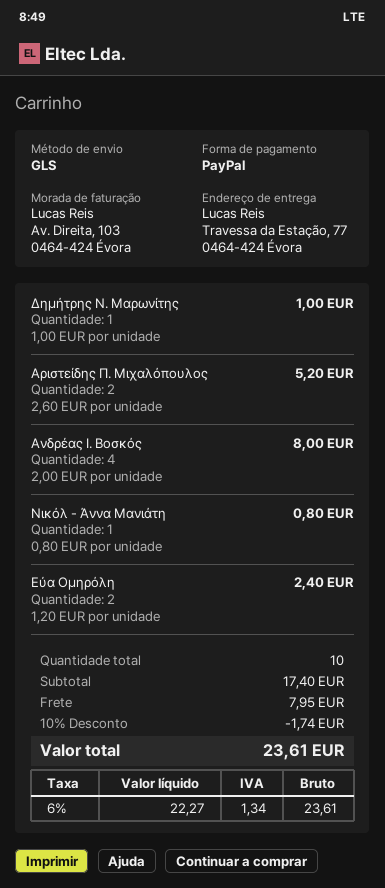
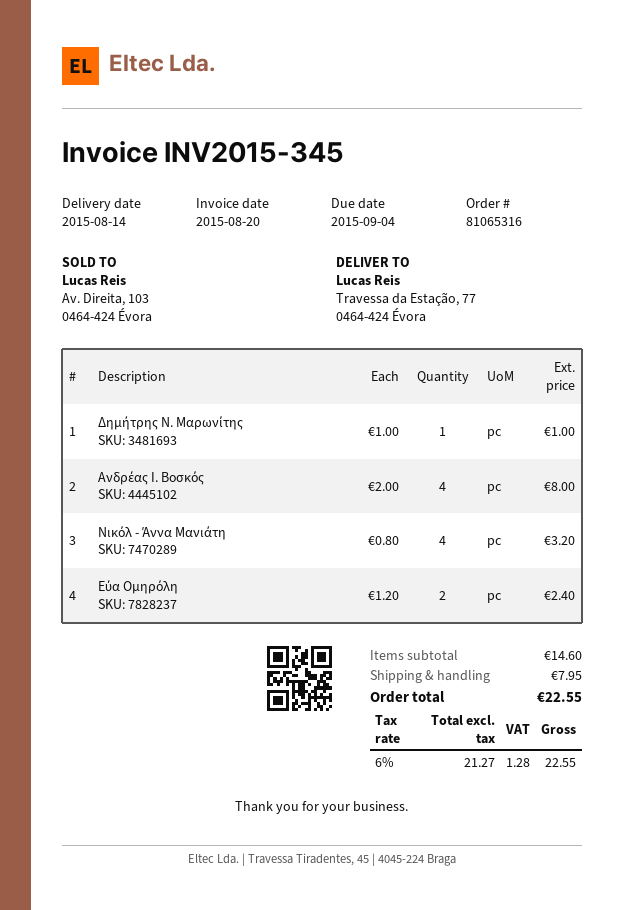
Αριστείδης Π. Μιχαλόπουλος: 2 x 2.60 = 5.20 -> none
Νικόλ - Άννα Μανιάτη: 1 x 0.80 = 0.80 -> 4 x 0.80 = 3.20
subtotal: 17.40 -> 14.60
discount: 10% = 1.74 -> none
net: 22.27 -> 21.27
tax: 6% = 1.34 -> 6% = 1.28
total: 23.61 -> 22.55

